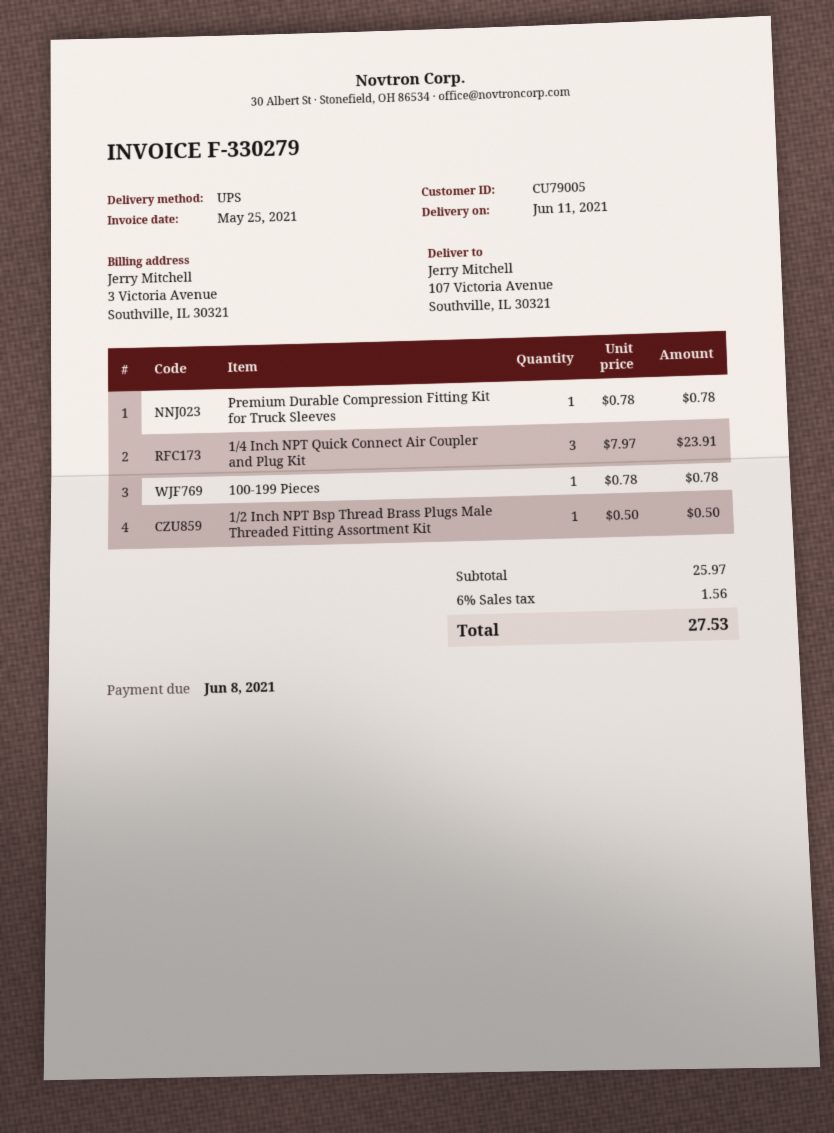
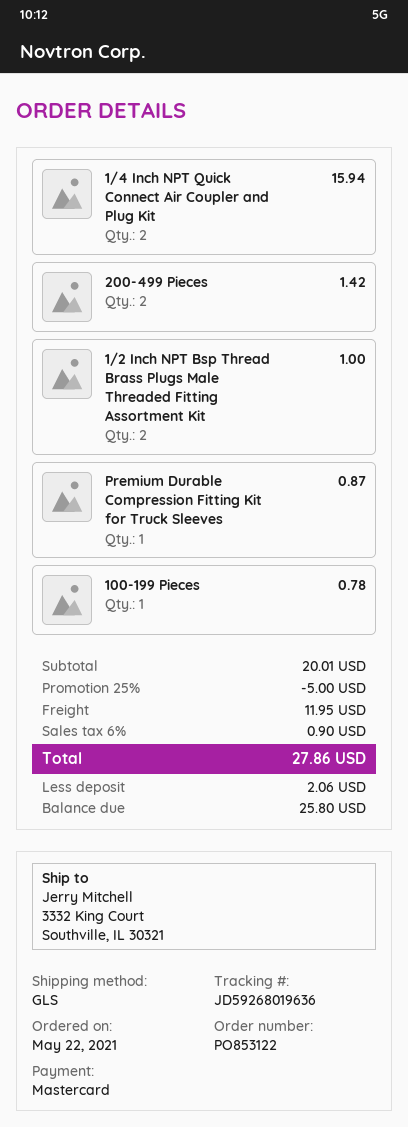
shipping method: UPS -> GLS
ship to: 107 Victoria Avenue, Southville, IL 30321 -> 3332 King Court, Southville, IL 30321
Premium Durable Compression Fitting Kit for Truck Sleeves: 1 for 0.78 -> 1 for 0.87
1/4 Inch NPT Quick Connect Air Coupler and Plug Kit: 3 for 23.91 -> 2 for 15.94
1/2 Inch NPT Bsp Thread Brass Plugs Male Threaded Fitting Assortment Kit: 1 for 0.50 -> 2 for 1.00
200-499 Pieces: none -> 2 for 1.42
subtotal: 25.97 -> 20.01
discount: none -> 25% = 5.00
shipping: none -> 11.95
tax: 6% = 1.56 -> 6% = 0.90
total: 27.53 -> 27.86

